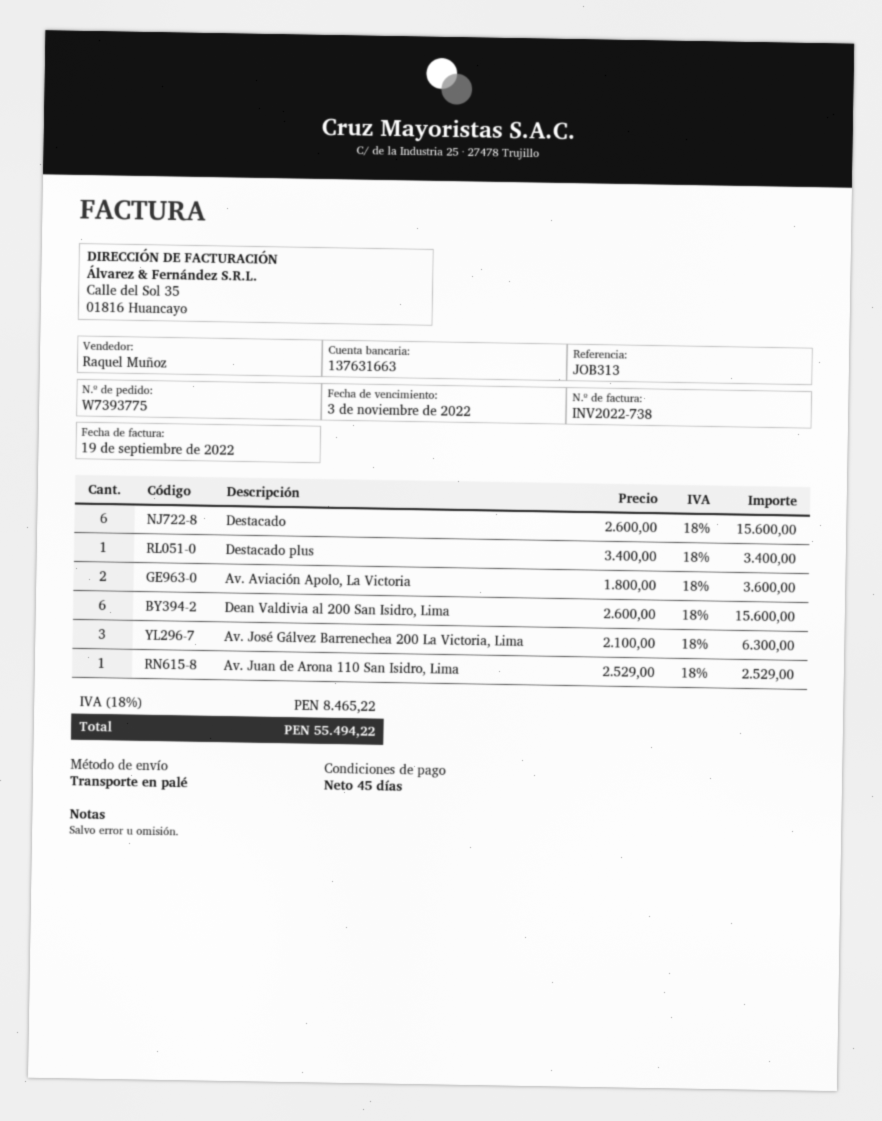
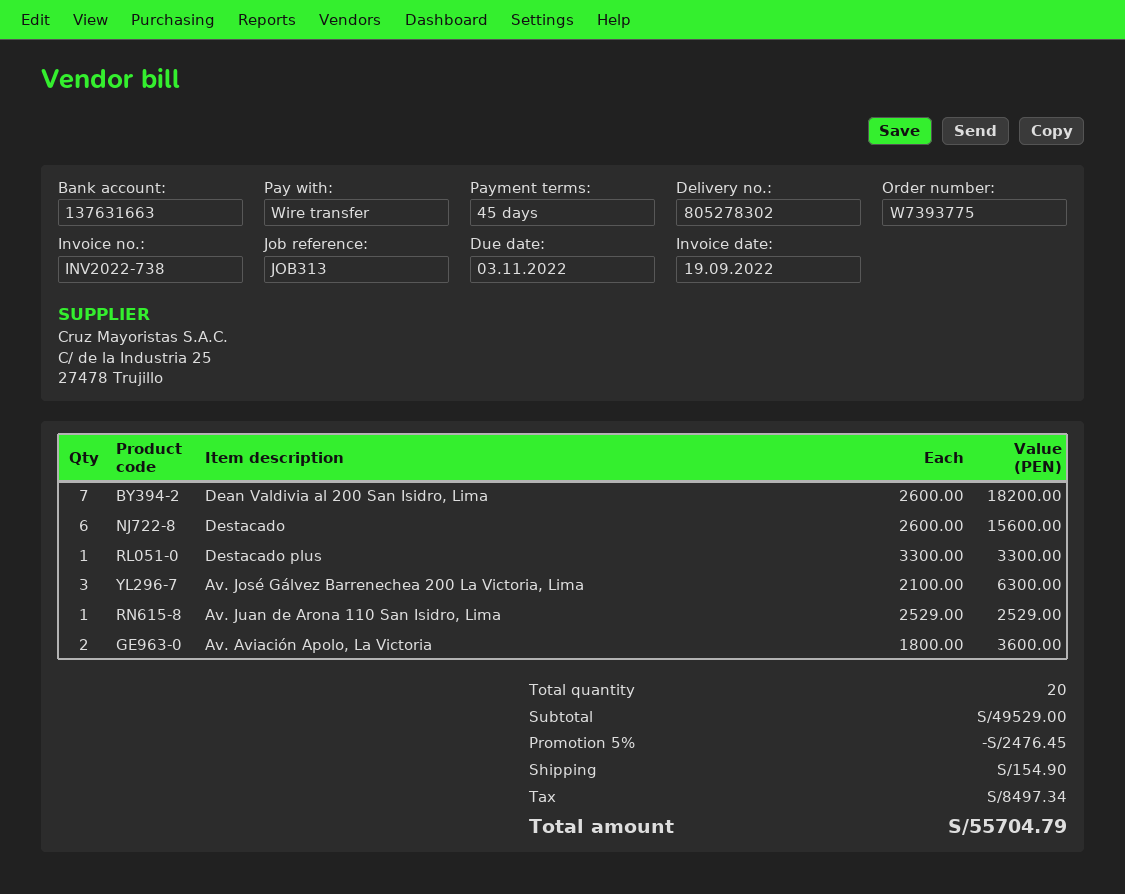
Destacado plus: 1 x 3400.00 = 3400.00 -> 1 x 3300.00 = 3300.00
Dean Valdivia al 200 San Isidro, Lima: 6 x 2600.00 = 15600.00 -> 7 x 2600.00 = 18200.00
discount: none -> 5% = 2476.45
shipping: none -> 154.90
tax: 8465.22 -> 8497.34
total: 55494.22 -> 55704.79

